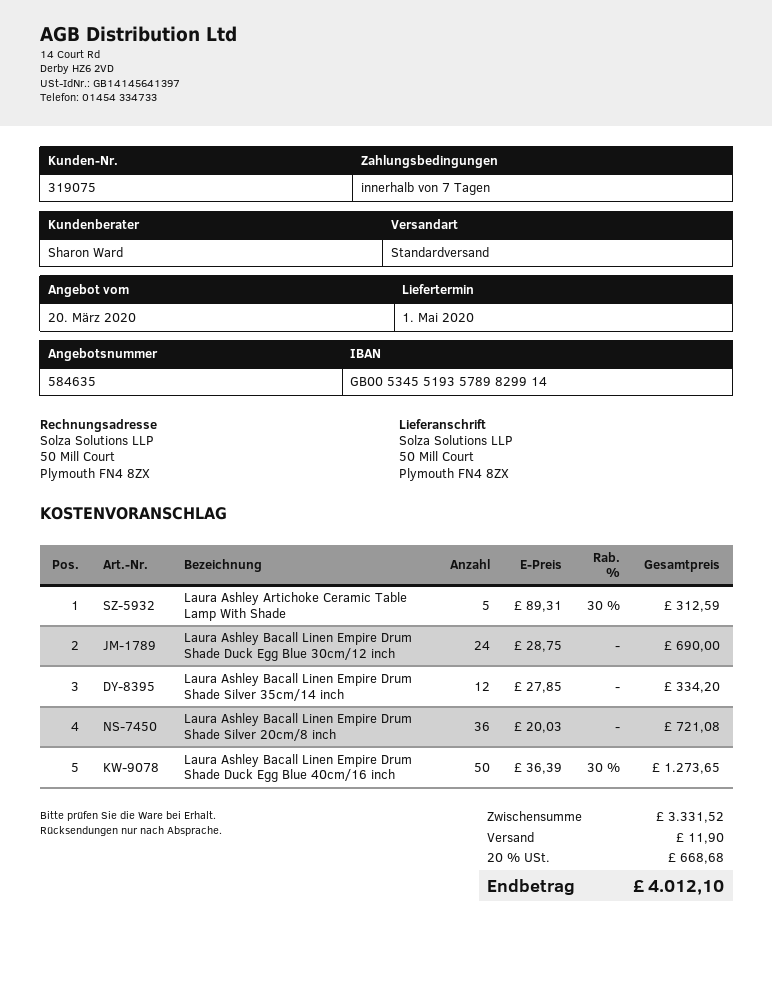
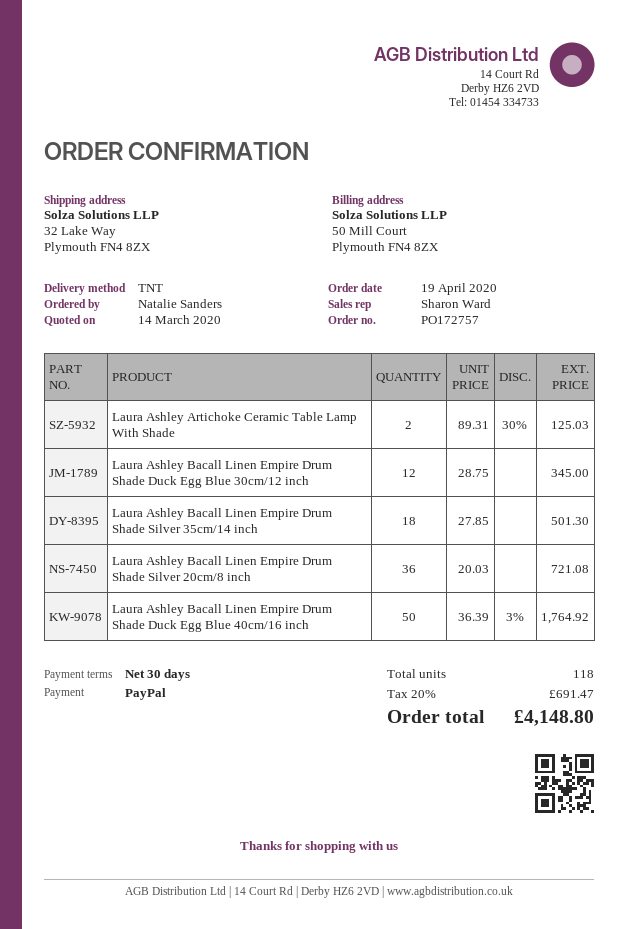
quote date: 2020-03-20 -> 2020-03-14
payment terms: 7 days -> 30 days
shipping method: standard -> TNT
ship to: 50 Mill Court, Plymouth FN4 8ZX -> 32 Lake Way, Plymouth FN4 8ZX
Laura Ashley Artichoke Ceramic Table Lamp With Shade: 5 x 89.31 - 30% = 312.59 -> 2 x 89.31 - 30% = 125.03
Laura Ashley Bacall Linen Empire Drum Shade Duck Egg Blue 30cm/12 inch: 24 x 28.75 = 690.00 -> 12 x 28.75 = 345.00
Laura Ashley Bacall Linen Empire Drum Shade Silver 35cm/14 inch: 12 x 27.85 = 334.20 -> 18 x 27.85 = 501.30
Laura Ashley Bacall Linen Empire Drum Shade Duck Egg Blue 40cm/16 inch: 50 x 36.39 - 30% = 1273.65 -> 50 x 36.39 - 3% = 1764.92
shipping: 11.90 -> none
tax: 20% = 668.68 -> 20% = 691.47
total: 4012.10 -> 4148.80

